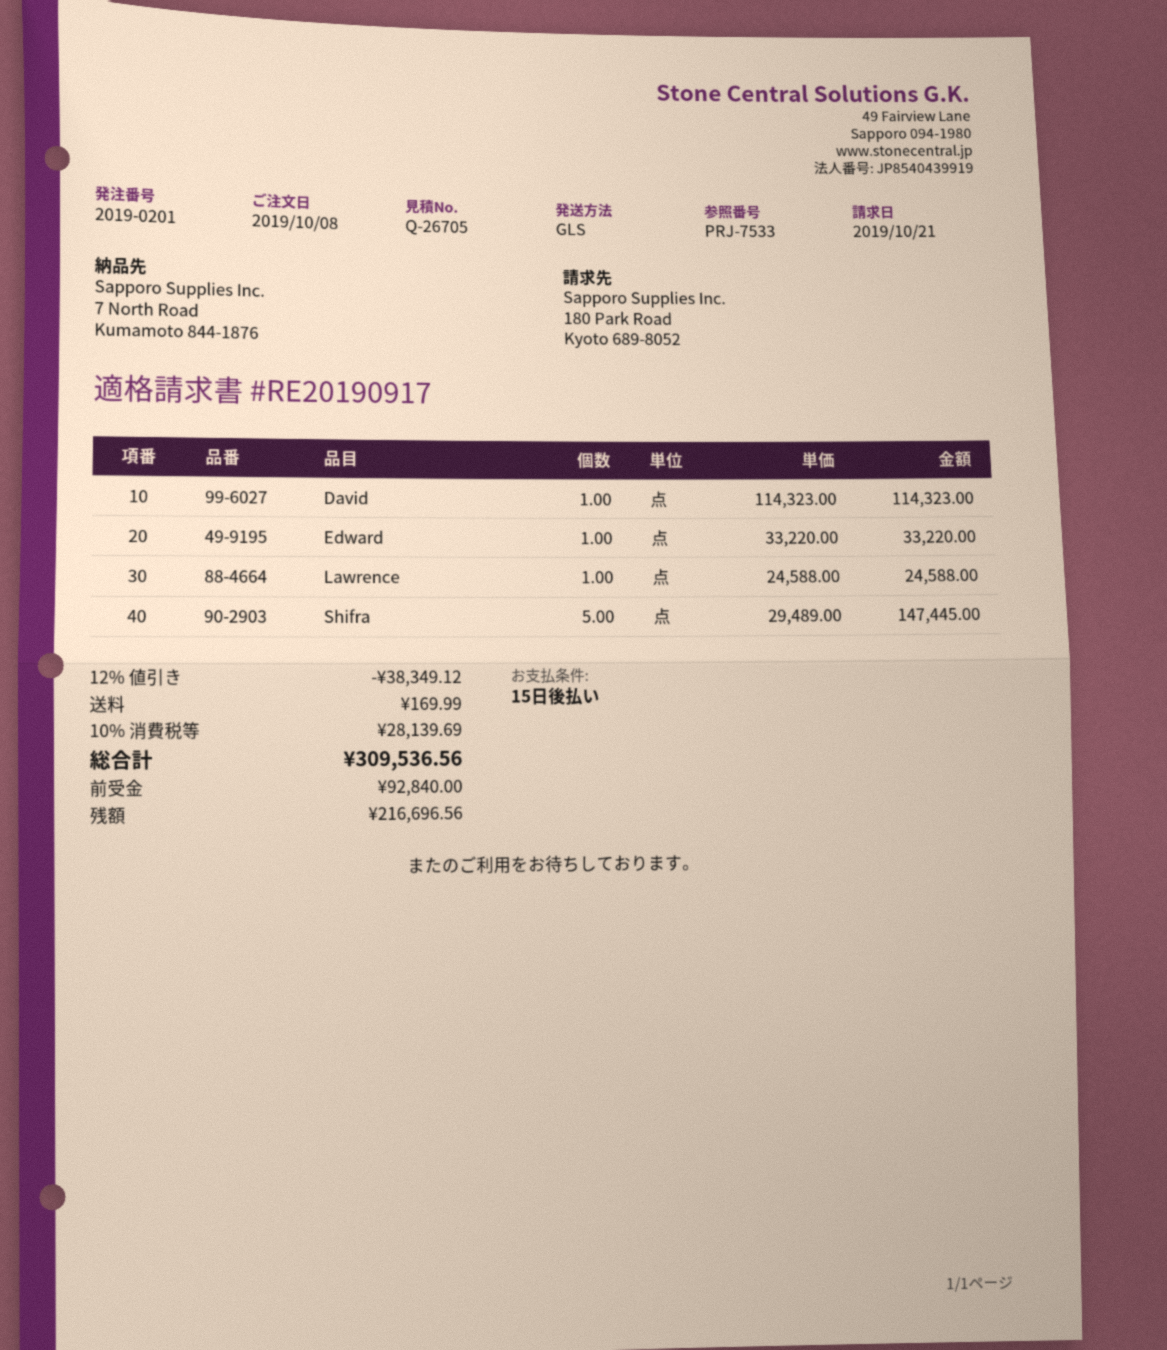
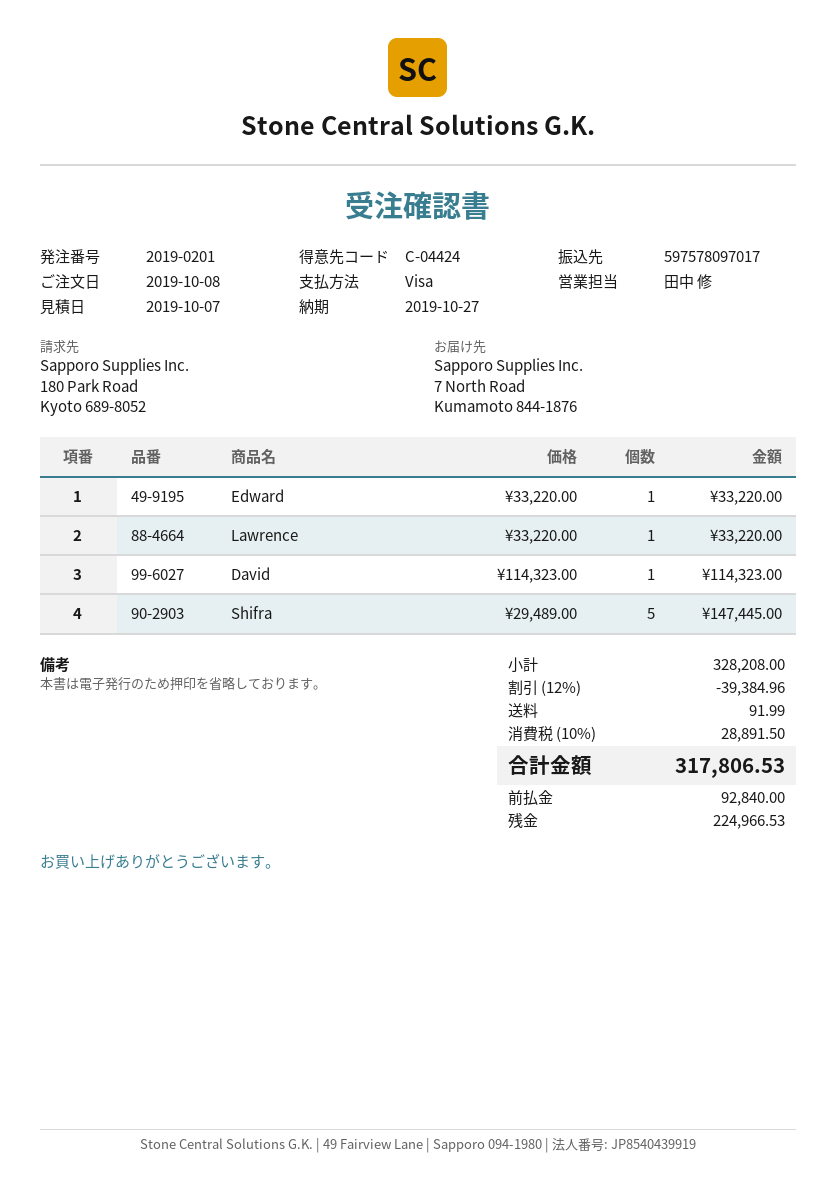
Lawrence: 1 x 24588.00 = 24588.00 -> 1 x 33220.00 = 33220.00
discount: 12% = 38349.12 -> 12% = 39384.96
shipping: 169.99 -> 91.99
tax: 10% = 28139.69 -> 10% = 28891.50
total: 309536.56 -> 317806.53
balance: 216696.56 -> 224966.53

